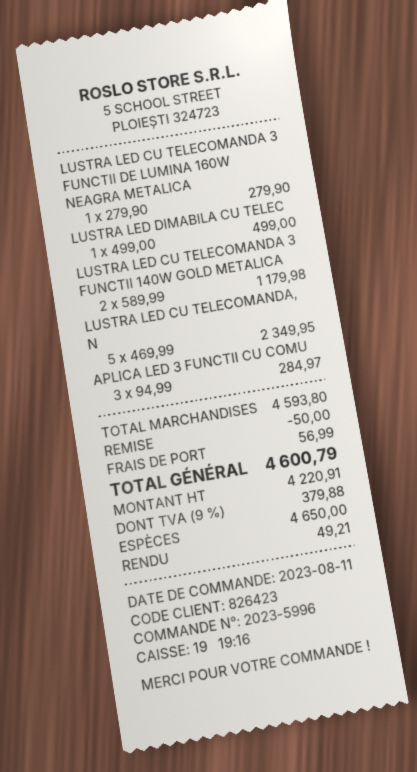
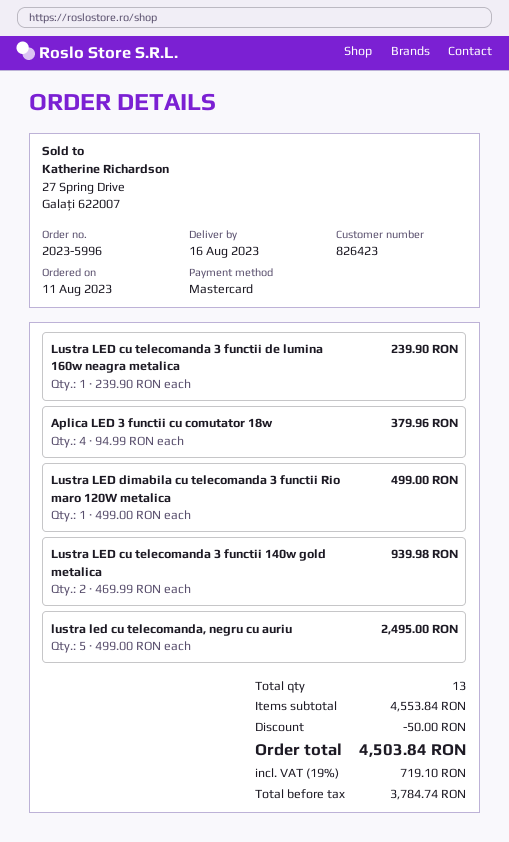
payment method: cash -> Mastercard
LUSTRA LED CU TELECOMANDA 3 FUNCTII DE LUMINA 160W NEAGRA METALICA: 1 x 279.90 = 279.90 -> 1 x 239.90 = 239.90
LUSTRA LED CU TELECOMANDA 3 FUNCTII 140W GOLD METALICA: 2 x 589.99 = 1179.98 -> 2 x 469.99 = 939.98
LUSTRA LED CU TELECOMANDA, N: 5 x 469.99 = 2349.95 -> 5 x 499.00 = 2495.00
APLICA LED 3 FUNCTII CU COMU: 3 x 94.99 = 284.97 -> 4 x 94.99 = 379.96
subtotal: 4593.80 -> 4553.84
shipping: 56.99 -> none
net: 4220.91 -> 3784.74
tax: 9% = 379.88 -> 19% = 719.10
total: 4600.79 -> 4503.84

